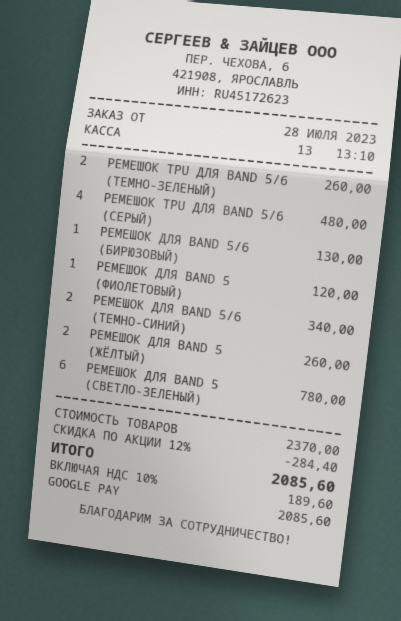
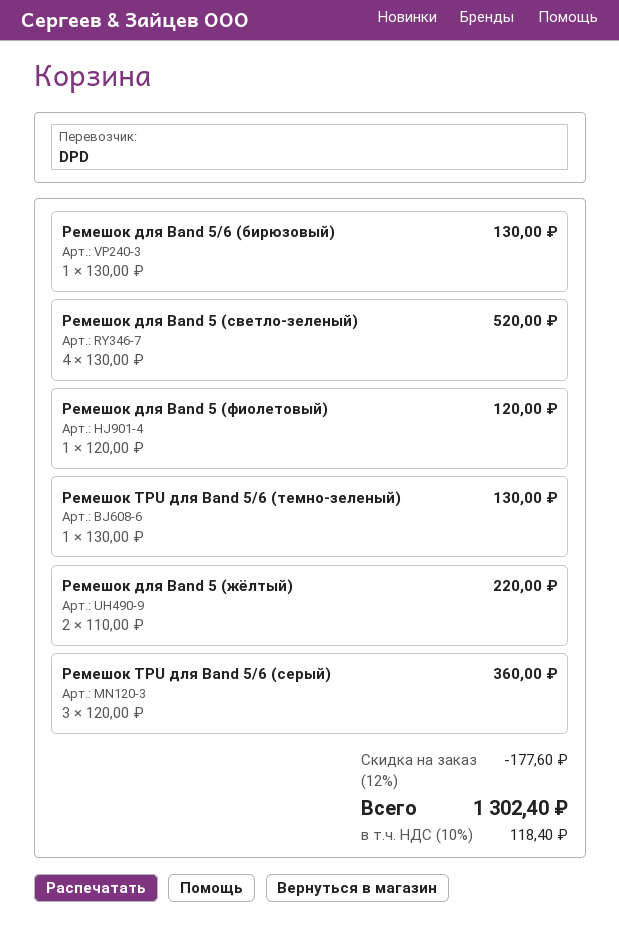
РЕМЕШОК TPU ДЛЯ BAND 5/6 (ТЕМНО-ЗЕЛЕНЫЙ): 2 for 260.00 -> 1 for 130.00
РЕМЕШОК TPU ДЛЯ BAND 5/6 (СЕРЫЙ): 4 for 480.00 -> 3 for 360.00
РЕМЕШОК ДЛЯ BAND 5/6 (ТЕМНО-СИНИЙ): 2 for 340.00 -> none
РЕМЕШОК ДЛЯ BAND 5 (ЖЁЛТЫЙ): 2 for 260.00 -> 2 for 220.00
РЕМЕШОК ДЛЯ BAND 5 (СВЕТЛО-ЗЕЛЕНЫЙ): 6 for 780.00 -> 4 for 520.00
discount: 12% = 284.40 -> 12% = 177.60
tax: 10% = 189.60 -> 10% = 118.40
total: 2085.60 -> 1302.40

